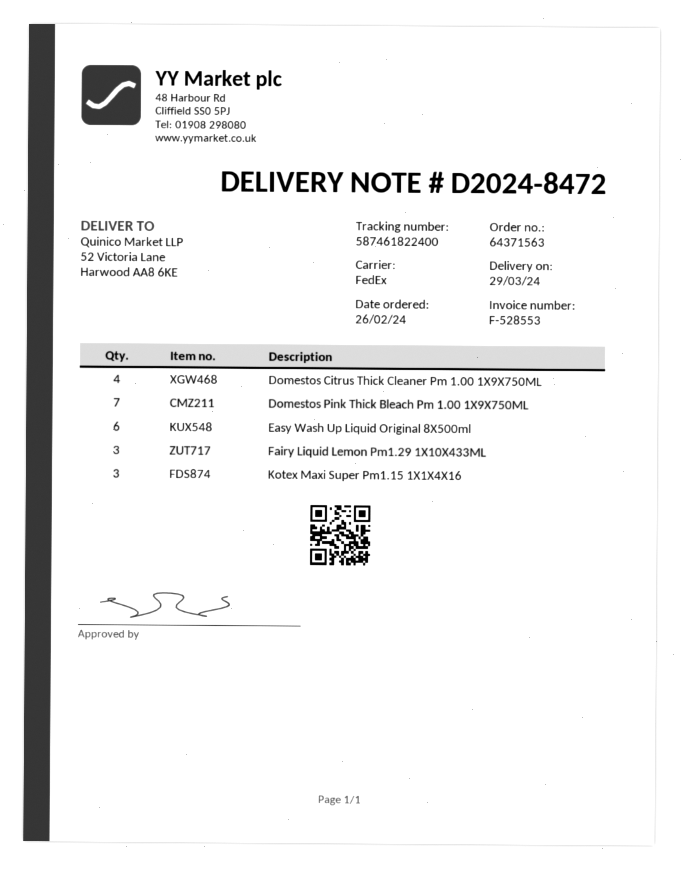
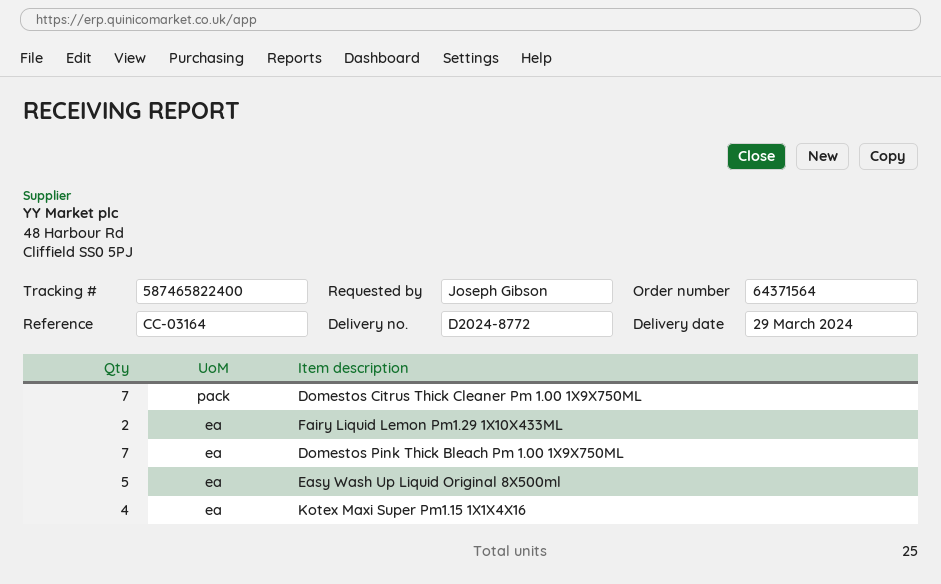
order number: 64371563 -> 64371564
delivery note number: D2024-8472 -> D2024-8772
tracking number: 587461822400 -> 587465822400
Domestos Citrus Thick Cleaner Pm 1.00 1X9X750ML: 4 -> 7
Easy Wash Up Liquid Original 8X500ml: 6 -> 5
Fairy Liquid Lemon Pm1.29 1X10X433ML: 3 -> 2
Kotex Maxi Super Pm1.15 1X1X4X16: 3 -> 4

